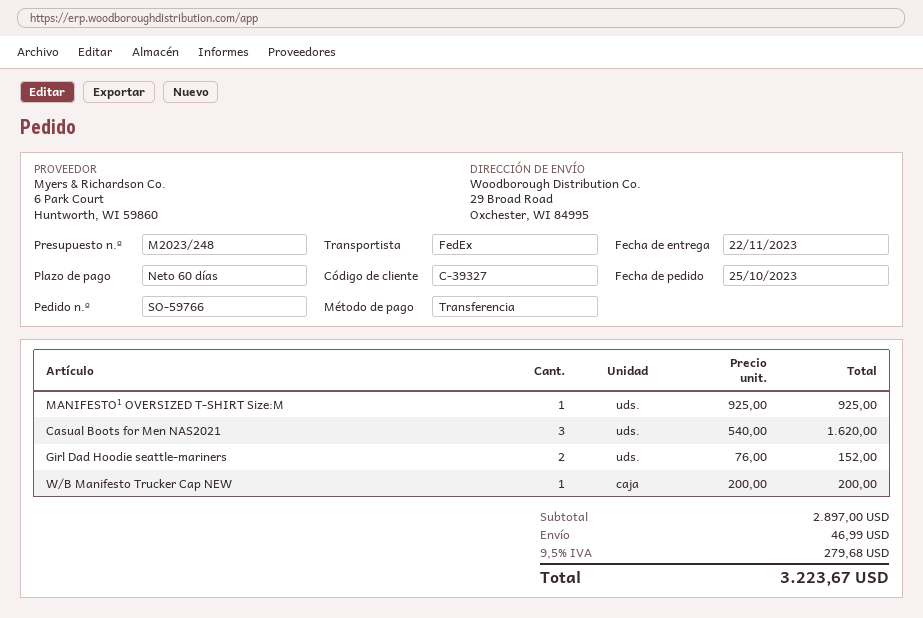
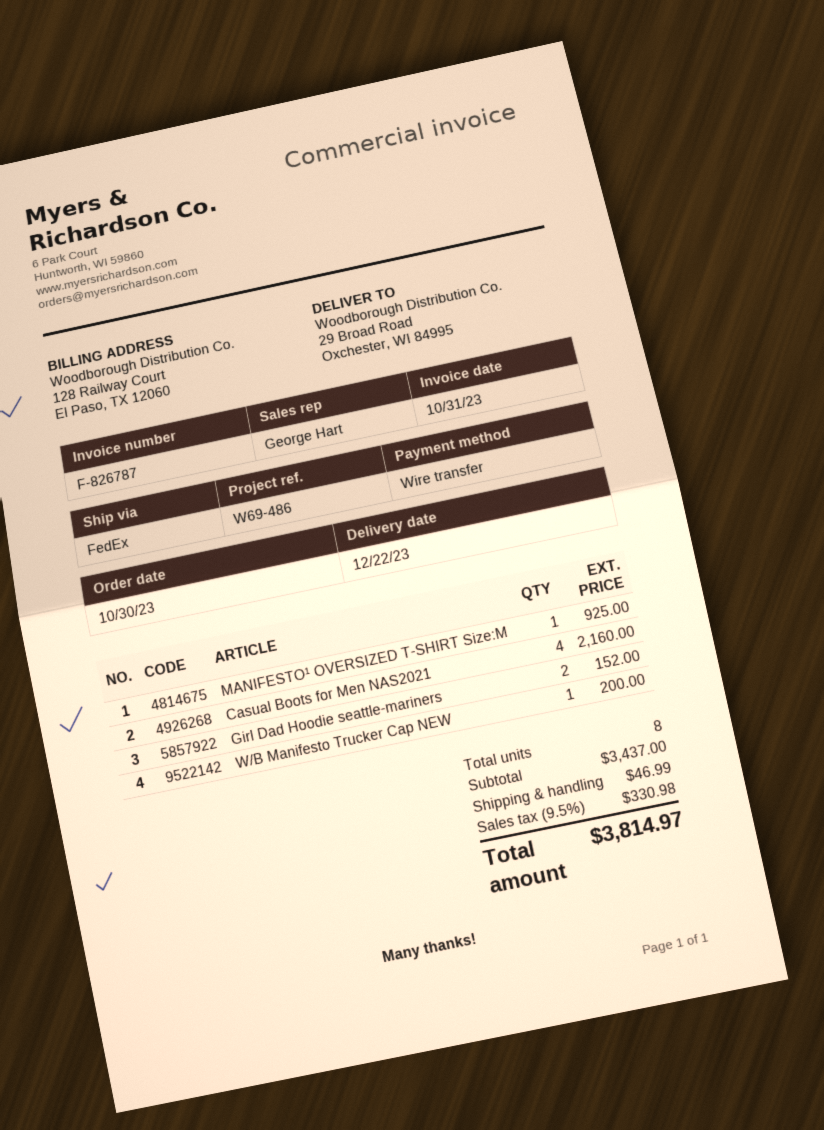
order date: 2023-10-25 -> 2023-10-30
delivery date: 2023-11-22 -> 2023-12-22
Casual Boots for Men NAS2021: 3 for 1620.00 -> 4 for 2160.00
subtotal: 2897.00 -> 3437.00
tax: 9.5% = 279.68 -> 9.5% = 330.98
total: 3223.67 -> 3814.97

